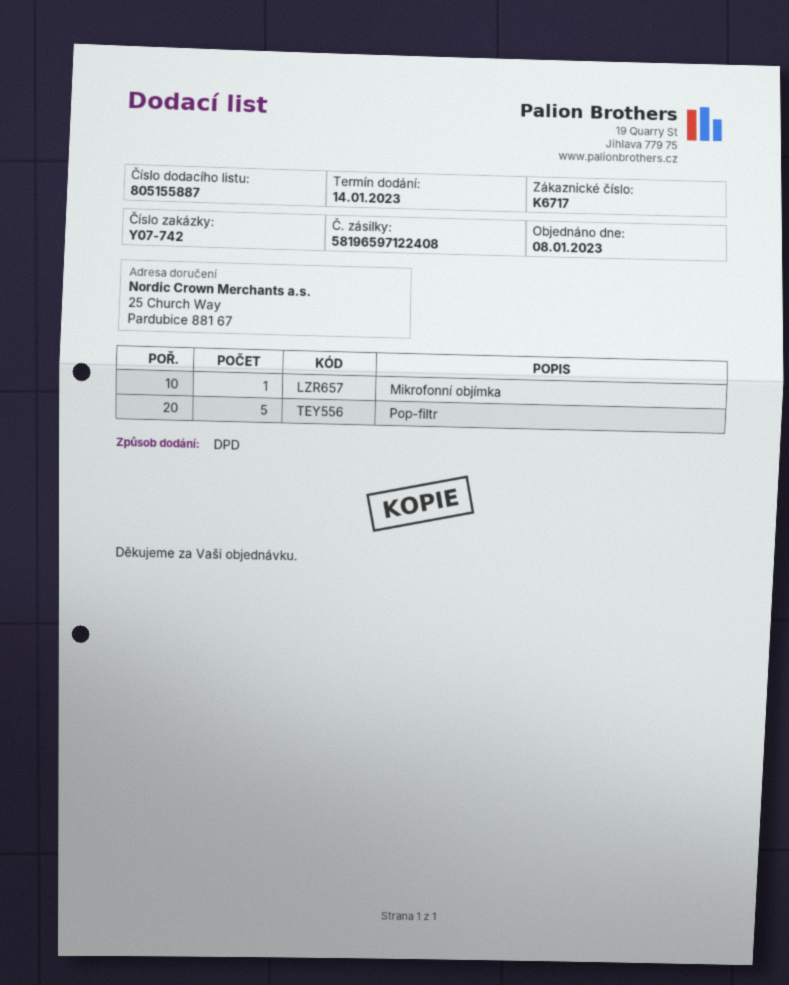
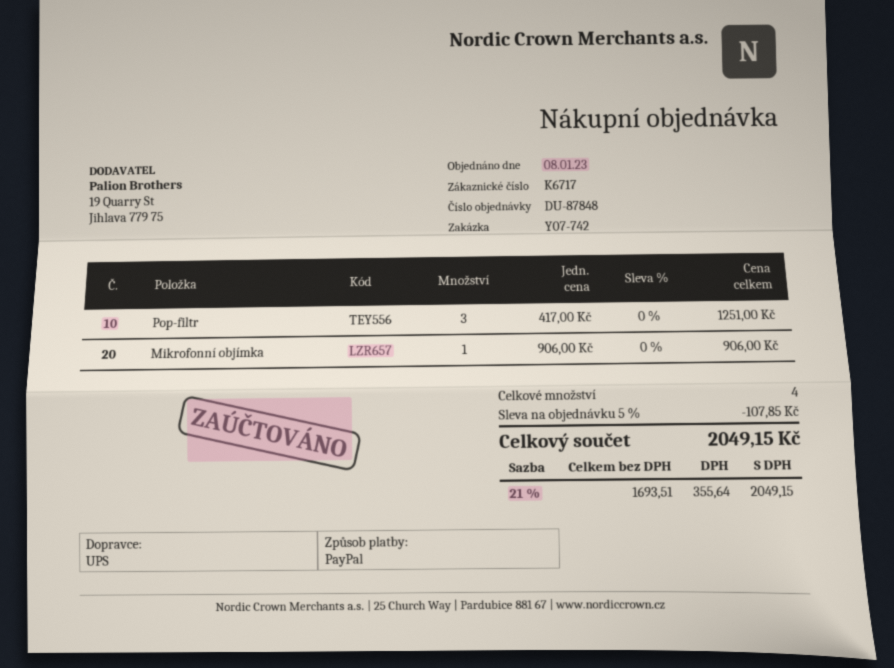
shipping method: DPD -> UPS
Pop-filtr: 5 -> 3

